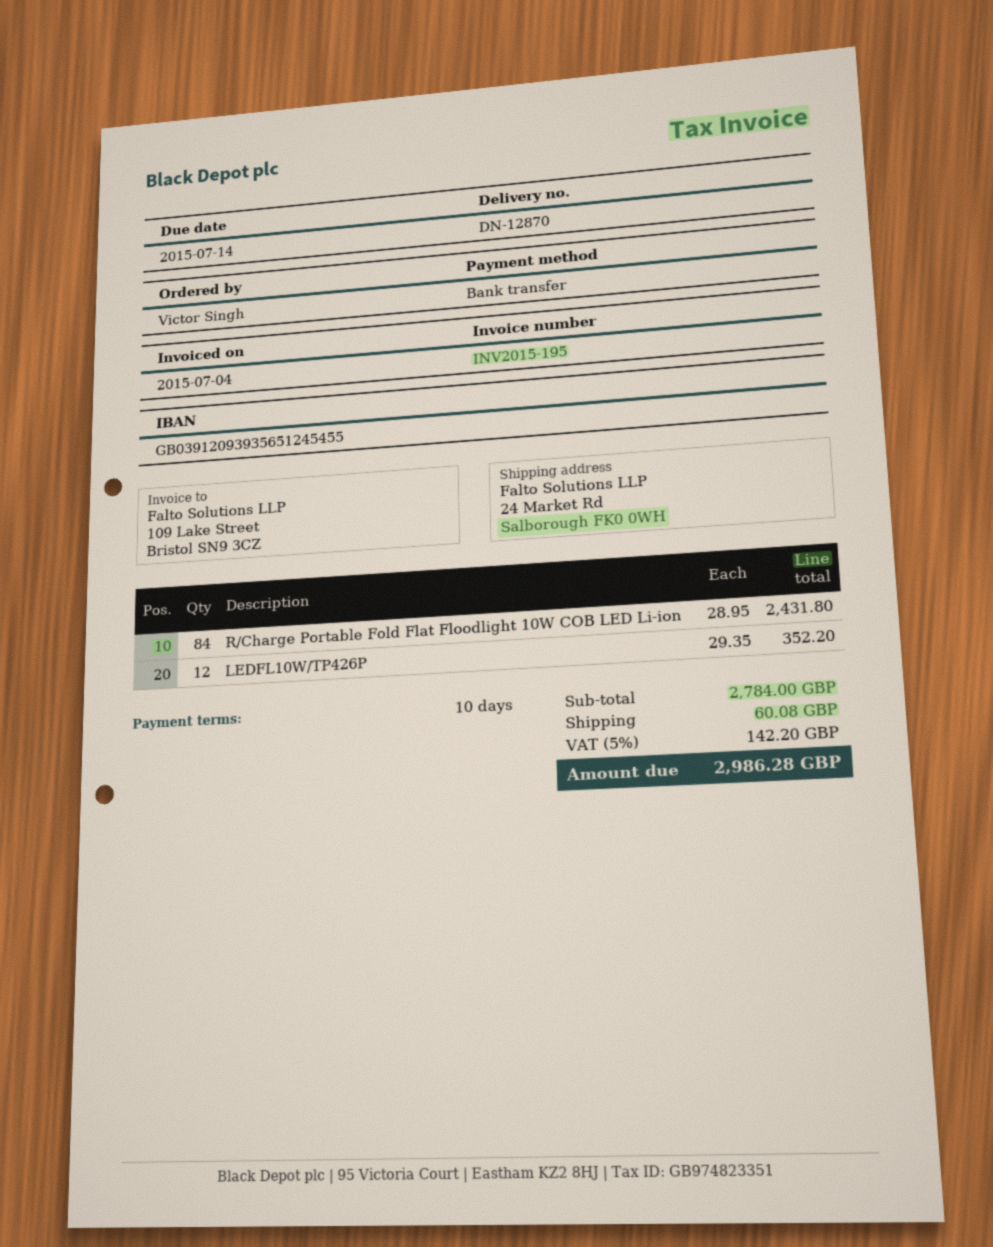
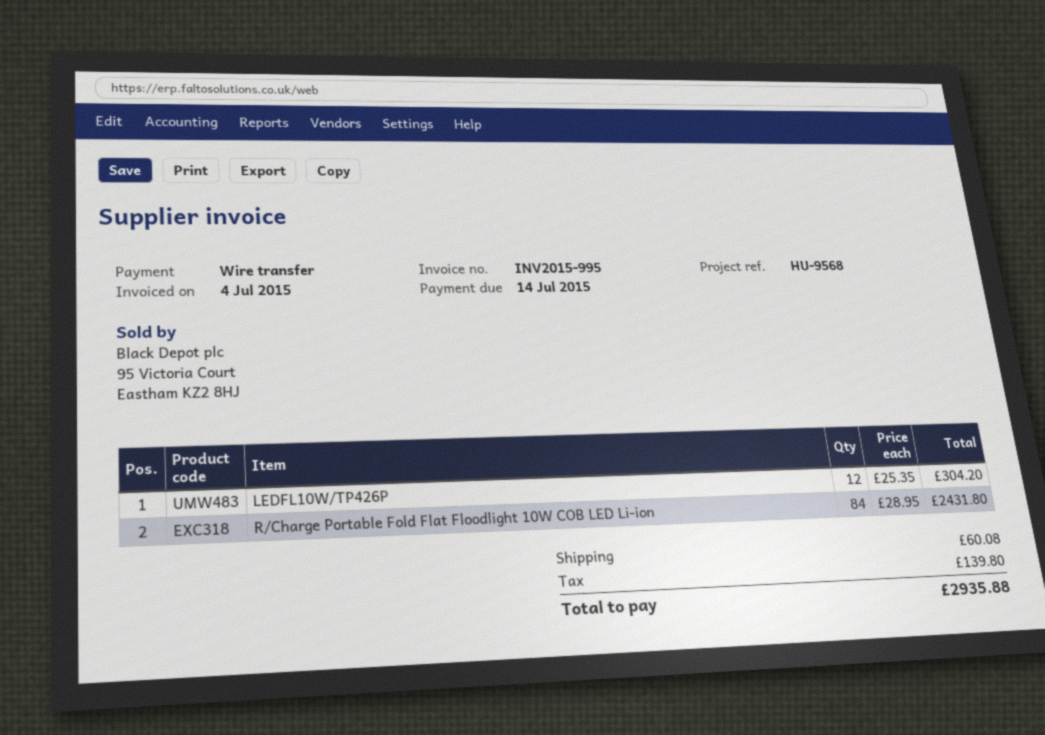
invoice number: INV2015-195 -> INV2015-995
LEDFL10W/TP426P: 12 x 29.35 = 352.20 -> 12 x 25.35 = 304.20
tax: 142.20 -> 139.80
total: 2986.28 -> 2935.88

